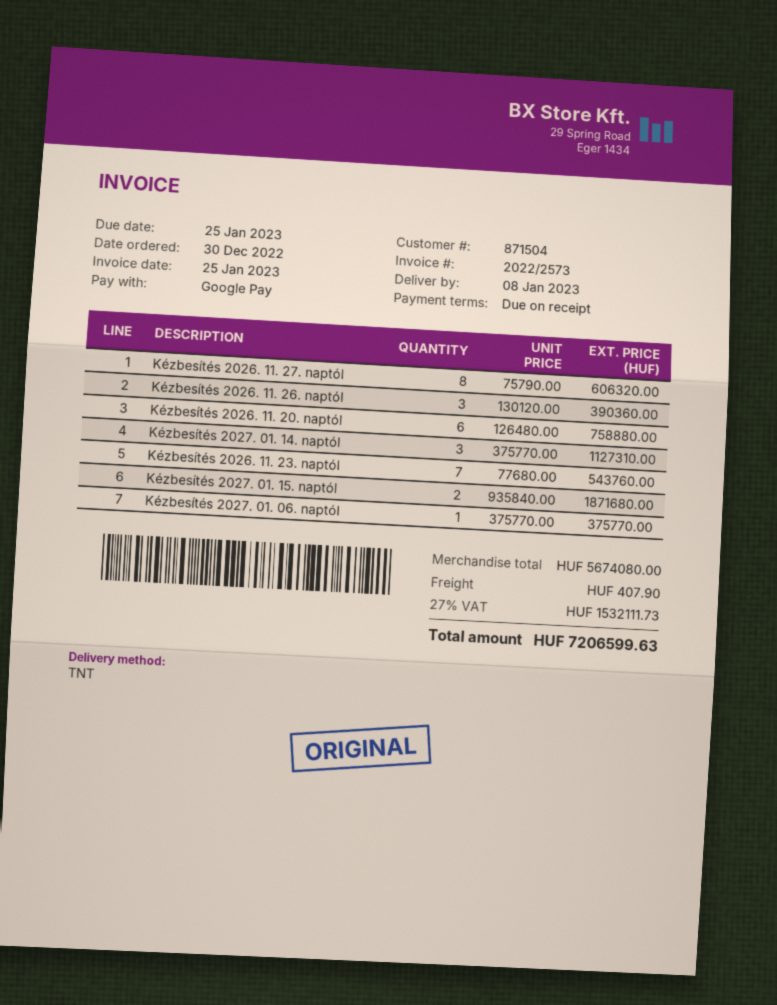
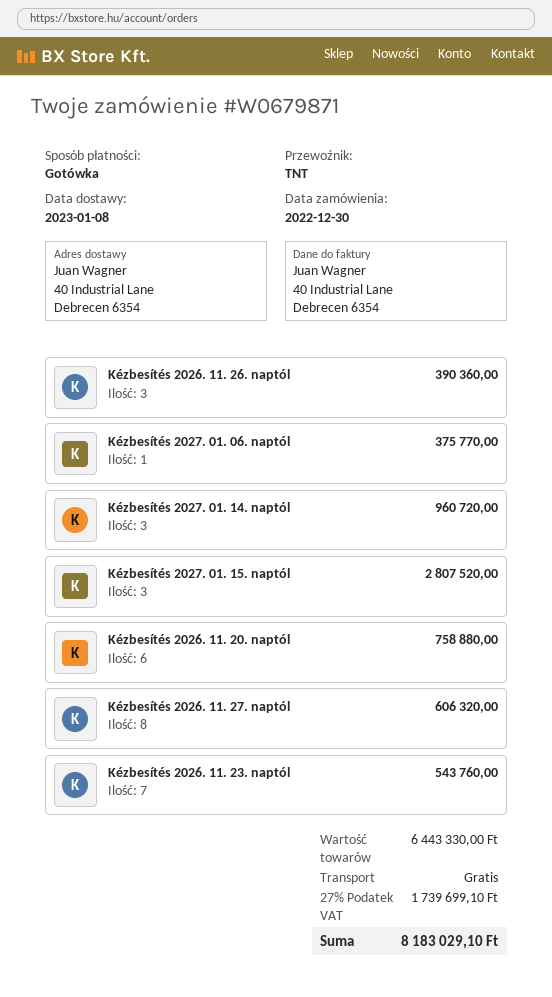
payment method: Google Pay -> cash
Kézbesítés 2027. 01. 14. naptól: 3 for 1127310.00 -> 3 for 960720.00
Kézbesítés 2027. 01. 15. naptól: 2 for 1871680.00 -> 3 for 2807520.00
subtotal: 5674080.00 -> 6443330.00
shipping: 407.90 -> 0.00
tax: 27% = 1532111.73 -> 27% = 1739699.10
total: 7206599.63 -> 8183029.10

